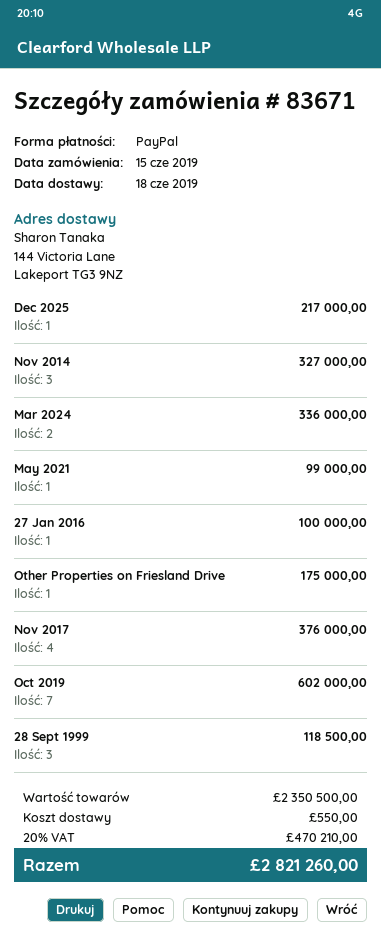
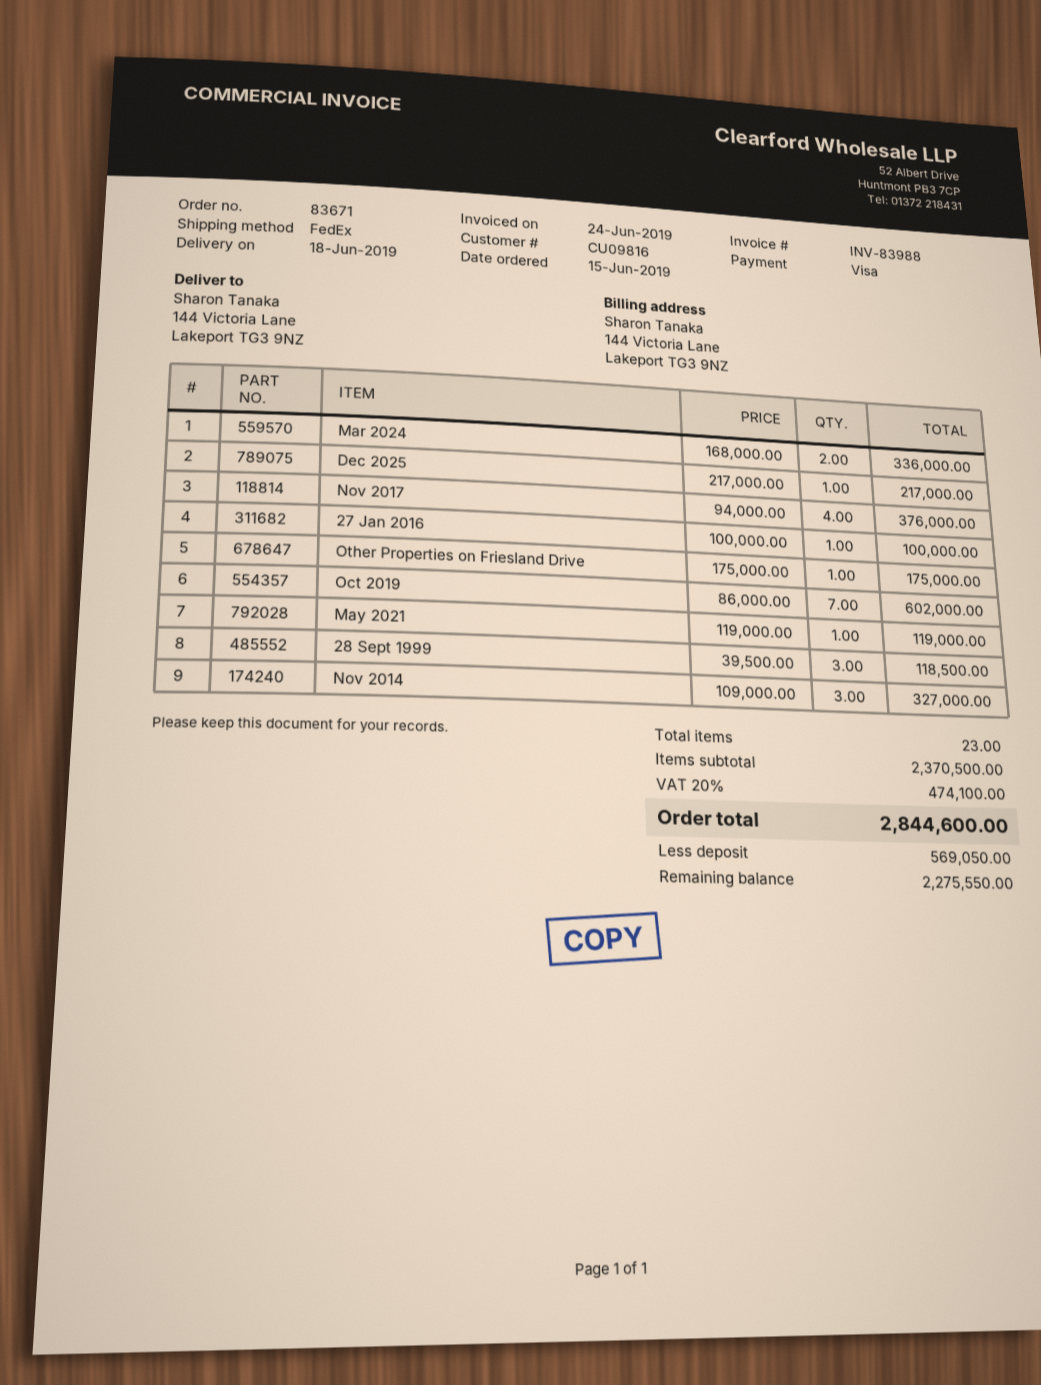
payment method: PayPal -> Visa
May 2021: 1 for 99000.00 -> 1 for 119000.00
subtotal: 2350500.00 -> 2370500.00
shipping: 550.00 -> none
tax: 20% = 470210.00 -> 20% = 474100.00
total: 2821260.00 -> 2844600.00

